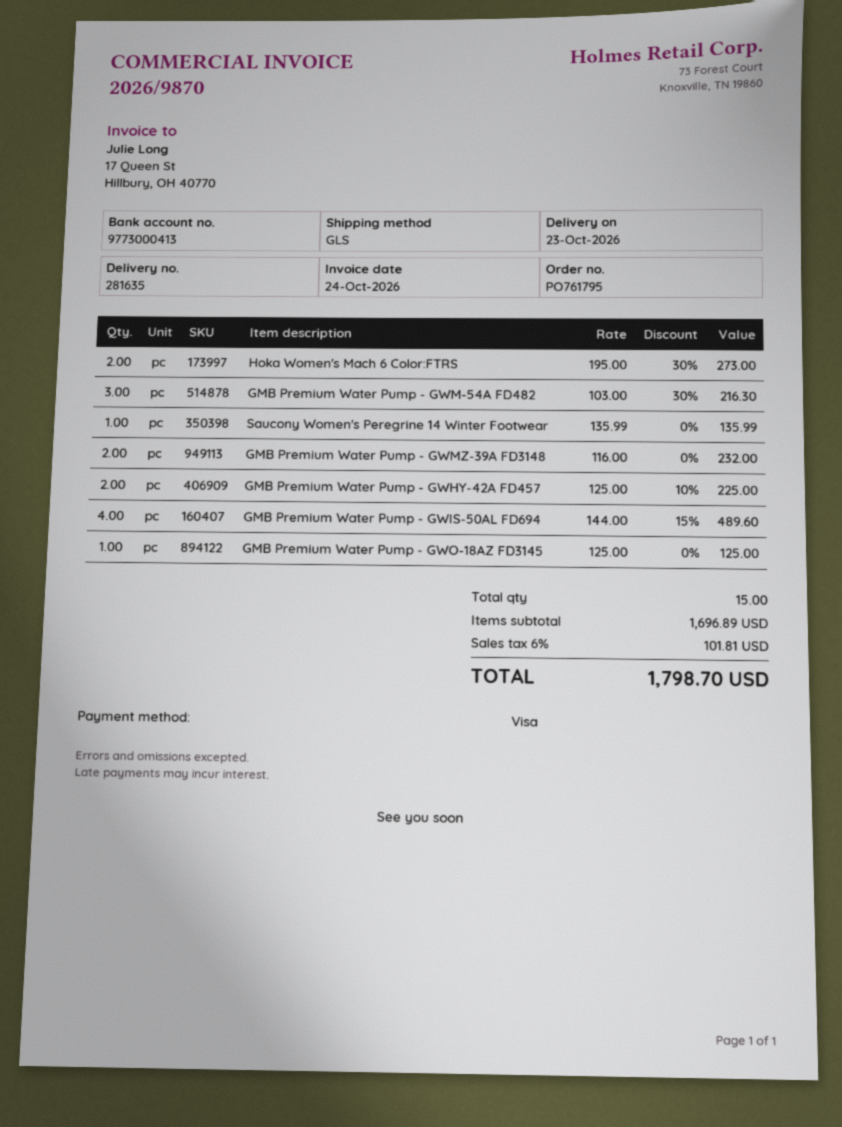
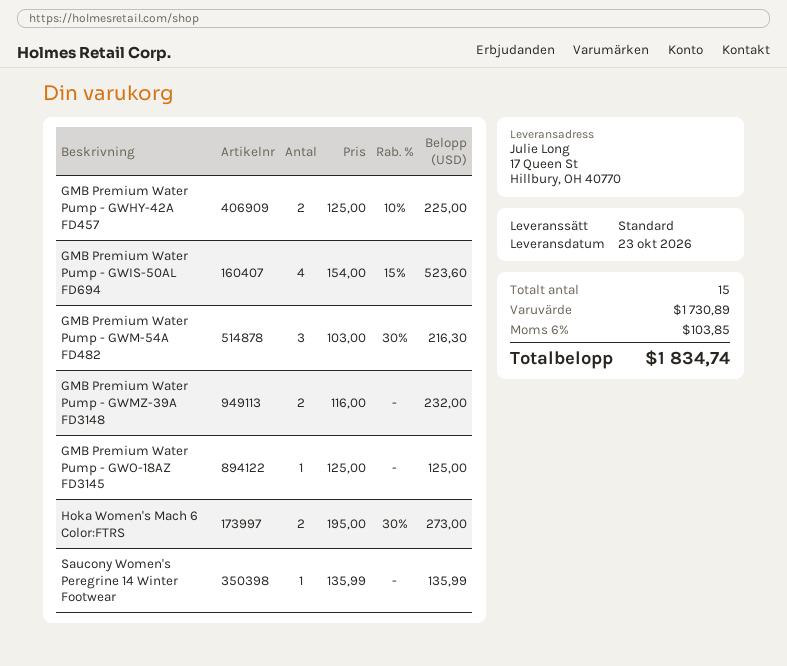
shipping method: GLS -> standard
GMB Premium Water Pump - GWIS-50AL FD694: 4 x 144.00 - 15% = 489.60 -> 4 x 154.00 - 15% = 523.60
subtotal: 1696.89 -> 1730.89
tax: 6% = 101.81 -> 6% = 103.85
total: 1798.70 -> 1834.74

